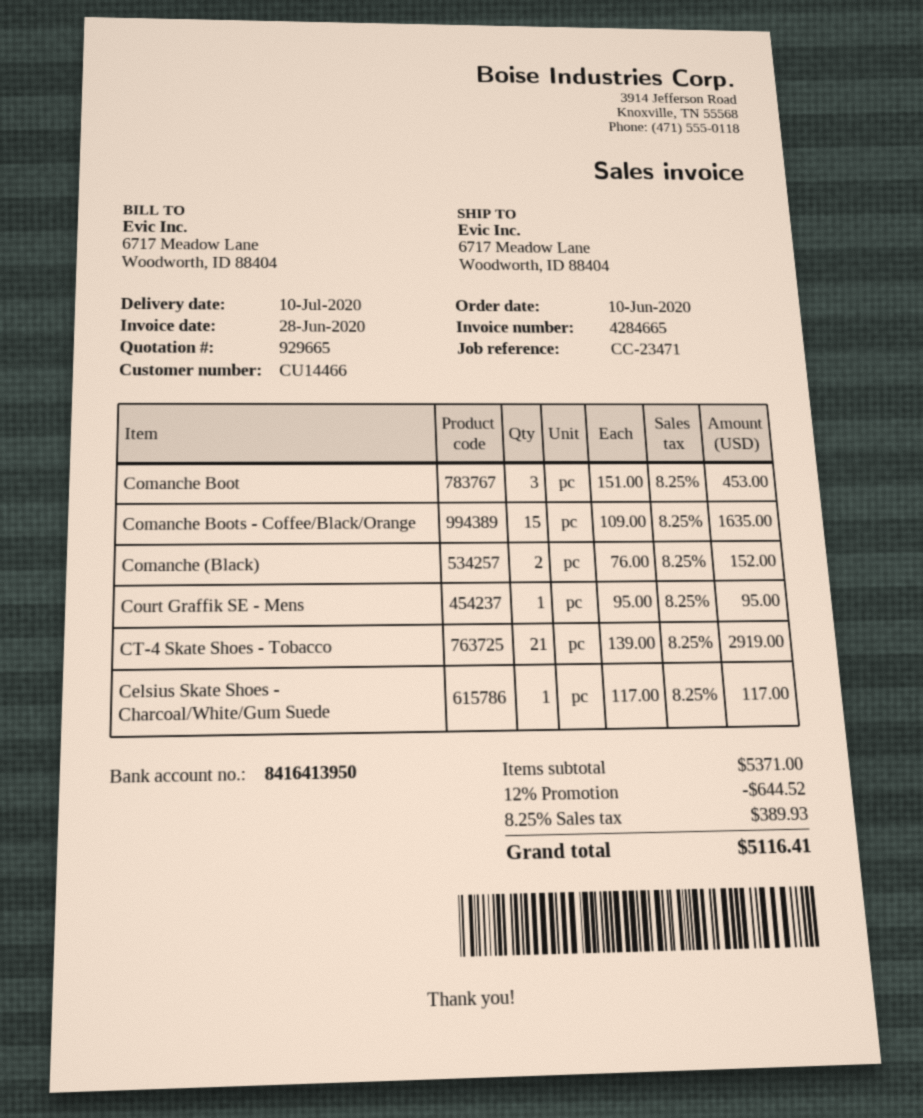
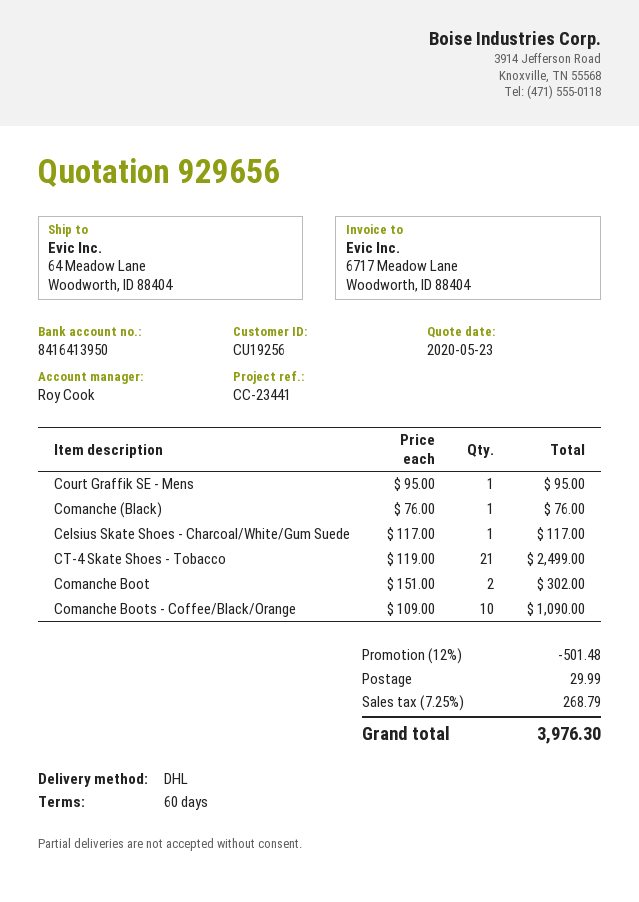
quote number: 929665 -> 929656
customer number: CU14466 -> CU19256
reference: CC-23471 -> CC-23441
ship to: 6717 Meadow Lane, Woodworth, ID 88404 -> 64 Meadow Lane, Woodworth, ID 88404
Comanche Boot: 3 x 151.00 = 453.00 -> 2 x 151.00 = 302.00
Comanche Boots - Coffee/Black/Orange: 15 x 109.00 = 1635.00 -> 10 x 109.00 = 1090.00
Comanche (Black): 2 x 76.00 = 152.00 -> 1 x 76.00 = 76.00
CT-4 Skate Shoes - Tobacco: 21 x 139.00 = 2919.00 -> 21 x 119.00 = 2499.00
discount: 12% = 644.52 -> 12% = 501.48
shipping: none -> 29.99
tax: 8.25% = 389.93 -> 7.25% = 268.79
total: 5116.41 -> 3976.30

